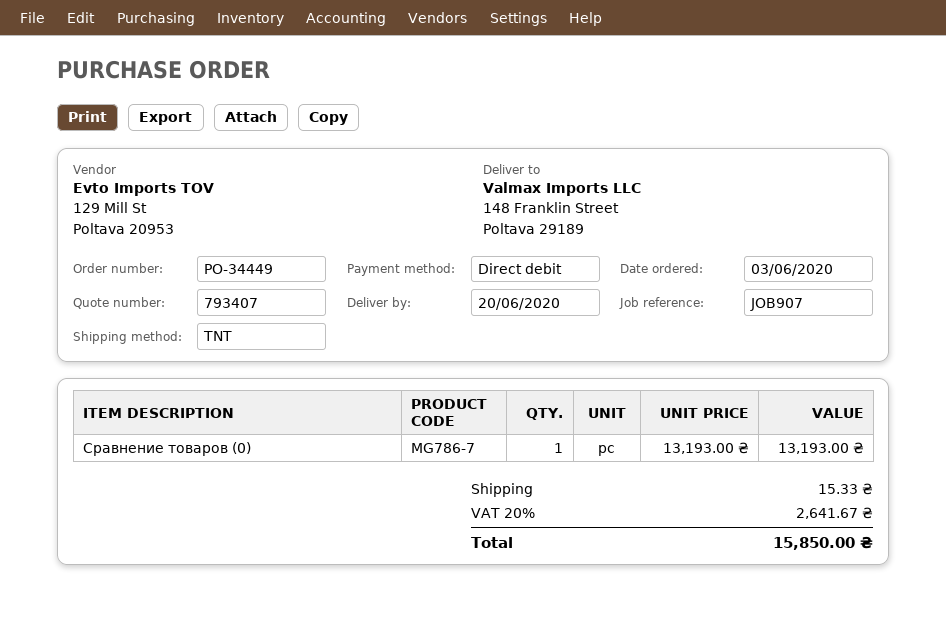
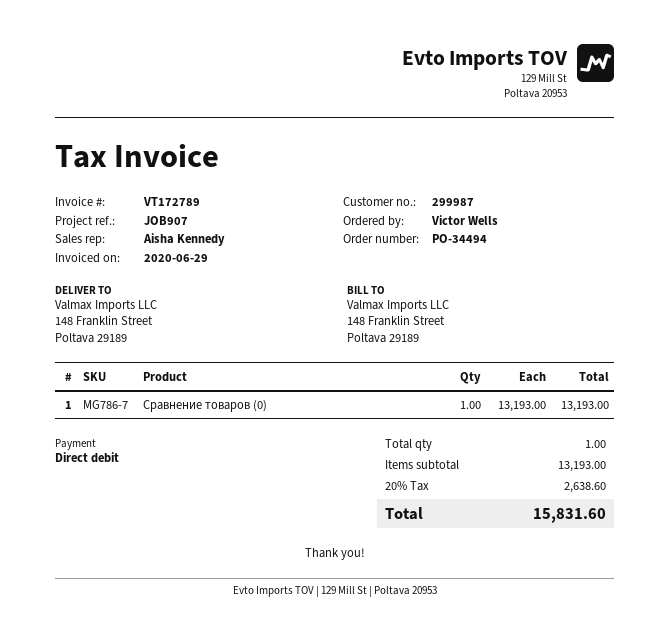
order number: PO-34449 -> PO-34494
shipping: 15.33 -> none
tax: 20% = 2641.67 -> 20% = 2638.60
total: 15850.00 -> 15831.60

